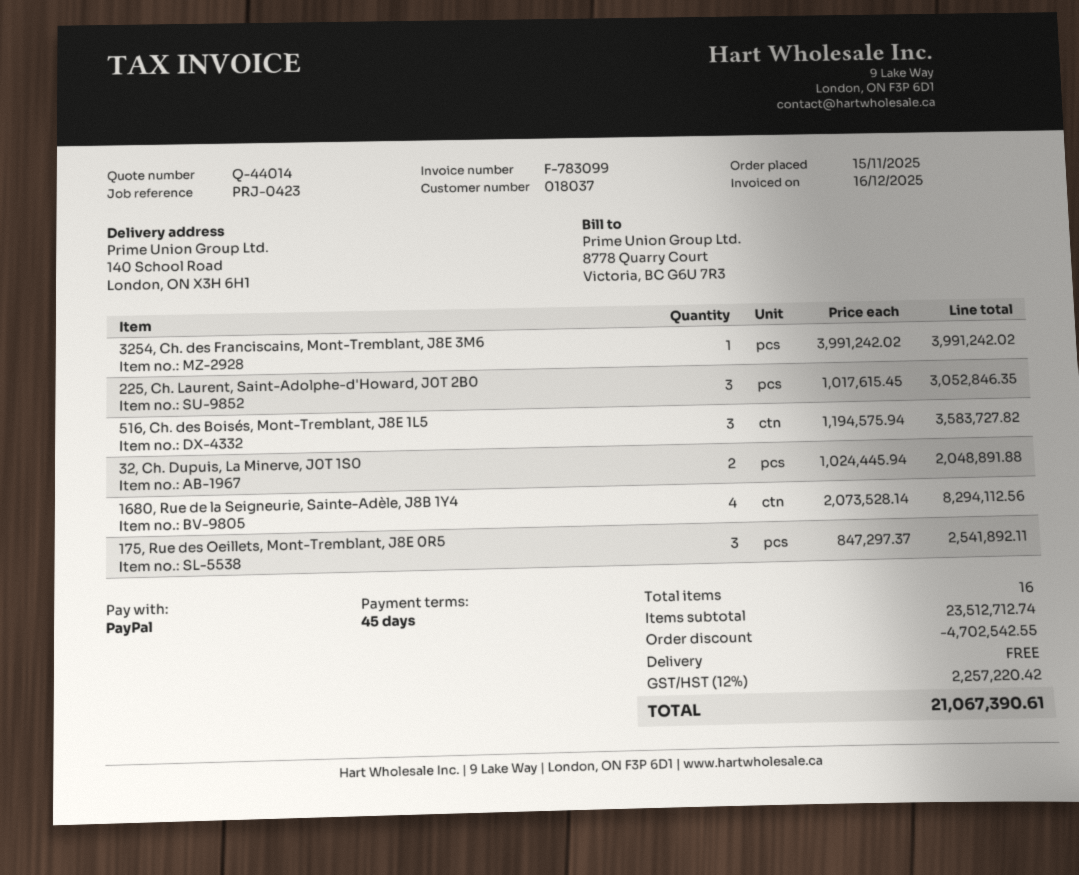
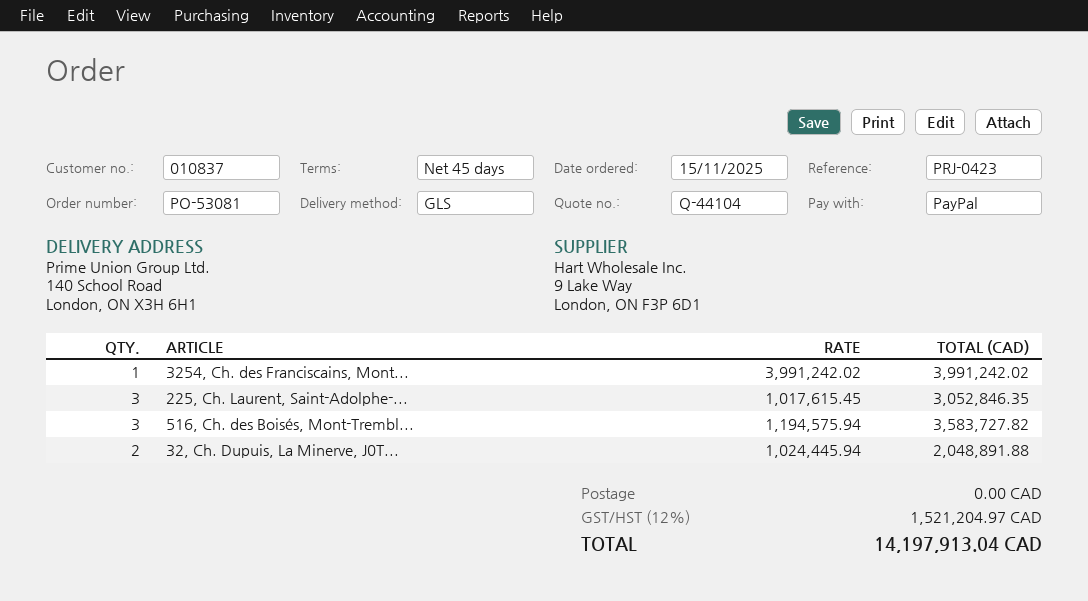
quote number: Q-44014 -> Q-44104
customer number: 018037 -> 010837
1680, Rue de la Seigneurie, Sainte-Adèle, J8B 1Y4: 4 x 2073528.14 = 8294112.56 -> none
175, Rue des Oeillets, Mont-Tremblant, J8E 0R5: 3 x 847297.37 = 2541892.11 -> none
discount: 4702542.55 -> none
tax: 12% = 2257220.42 -> 12% = 1521204.97
total: 21067390.61 -> 14197913.04

